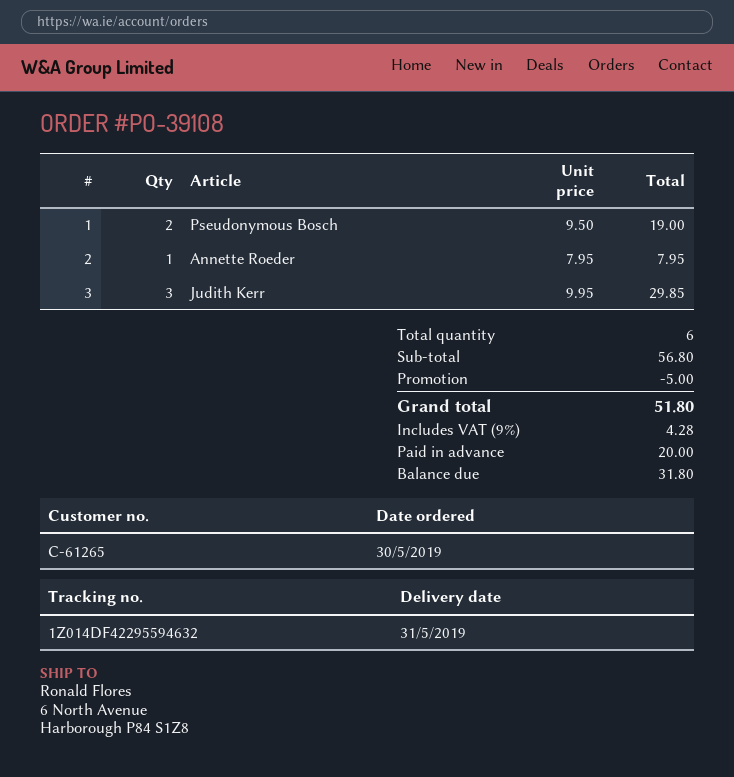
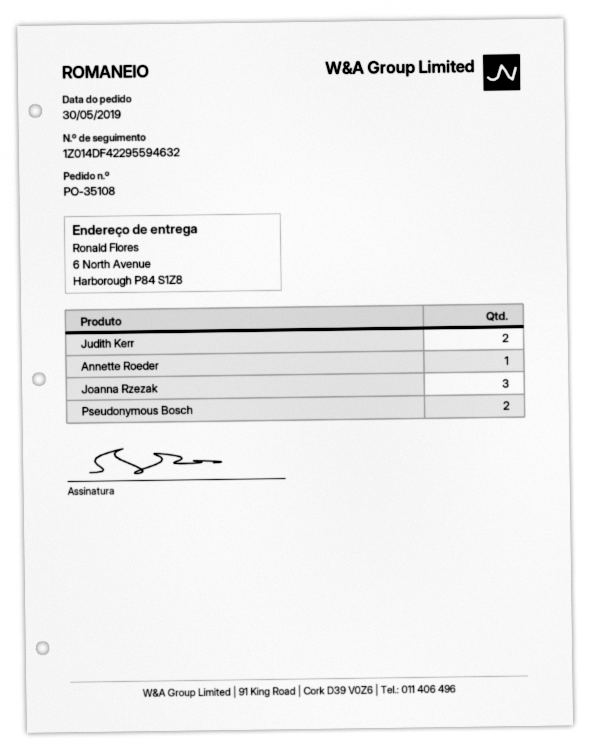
order number: PO-39108 -> PO-35108
Judith Kerr: 3 -> 2
Joanna Rzezak: none -> 3

